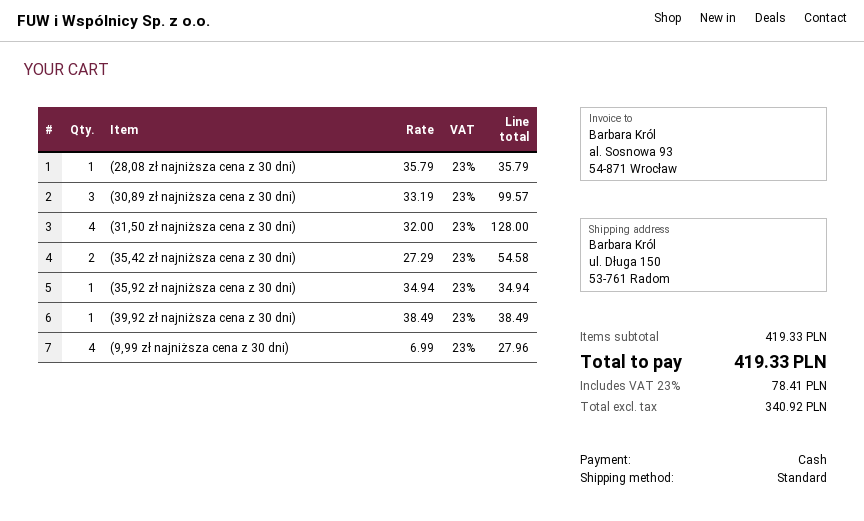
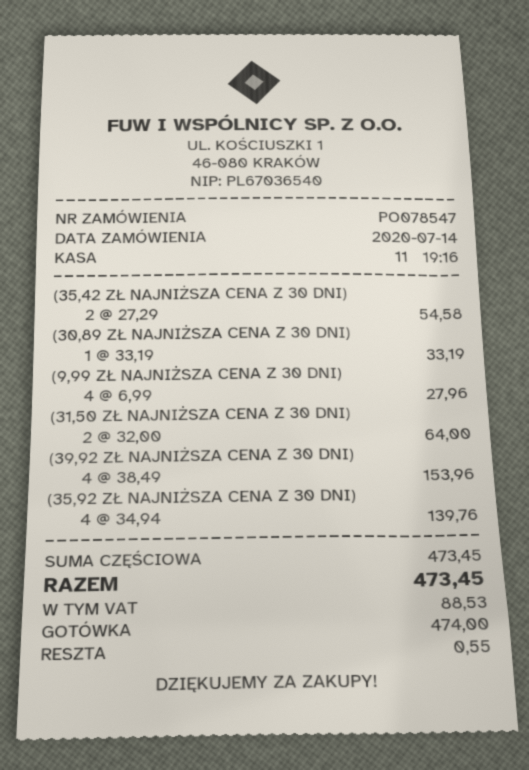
(28,08 zł najniższa cena z 30 dni): 1 x 35.79 = 35.79 -> none
(30,89 zł najniższa cena z 30 dni): 3 x 33.19 = 99.57 -> 1 x 33.19 = 33.19
(31,50 zł najniższa cena z 30 dni): 4 x 32.00 = 128.00 -> 2 x 32.00 = 64.00
(35,92 zł najniższa cena z 30 dni): 1 x 34.94 = 34.94 -> 4 x 34.94 = 139.76
(39,92 zł najniższa cena z 30 dni): 1 x 38.49 = 38.49 -> 4 x 38.49 = 153.96
subtotal: 419.33 -> 473.45
tax: 78.41 -> 88.53
total: 419.33 -> 473.45

